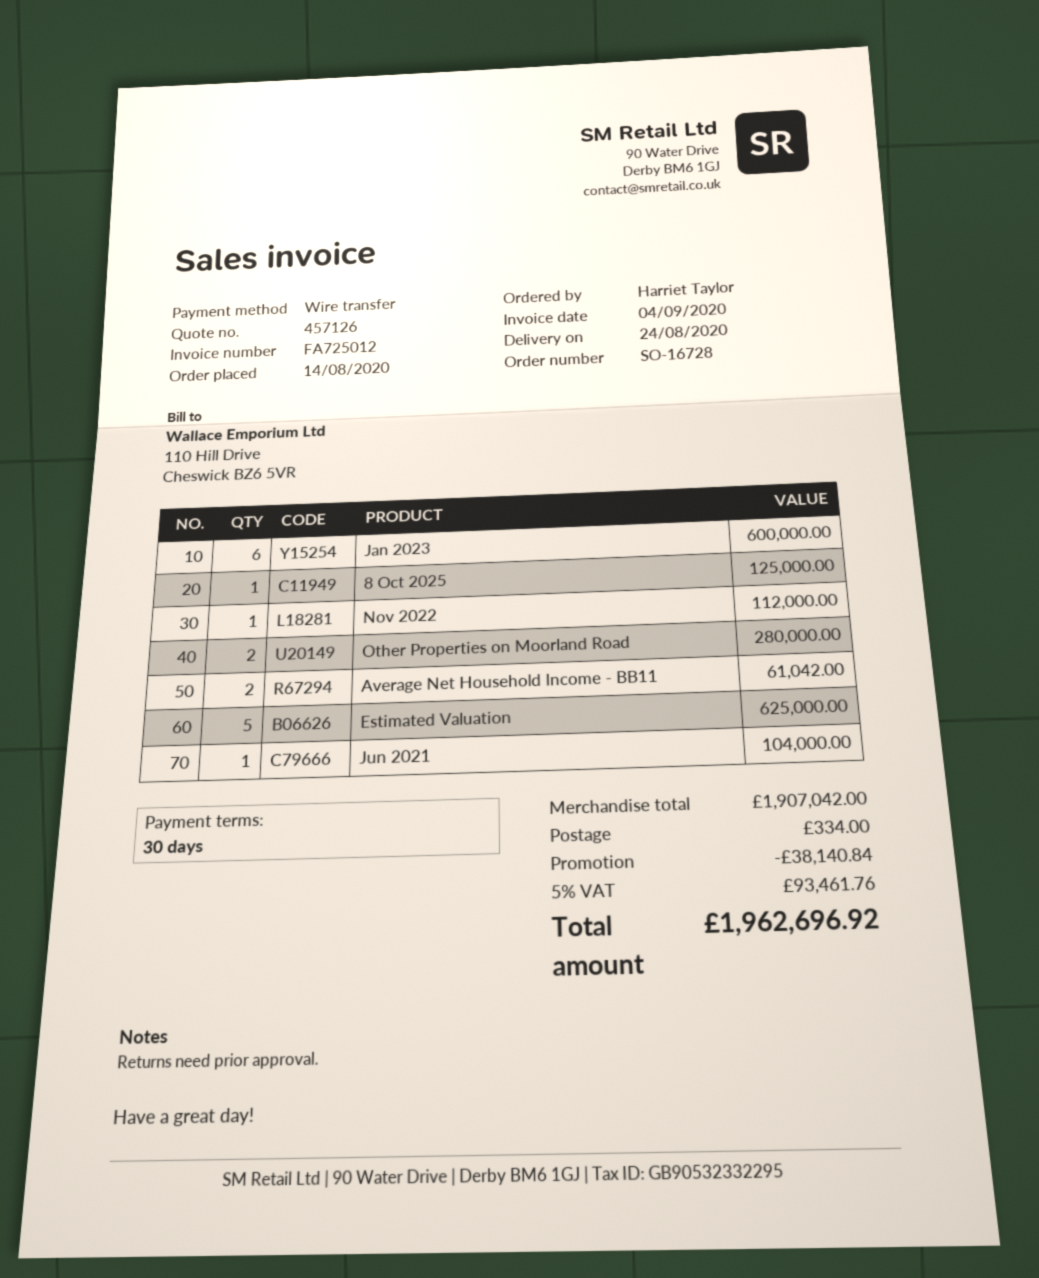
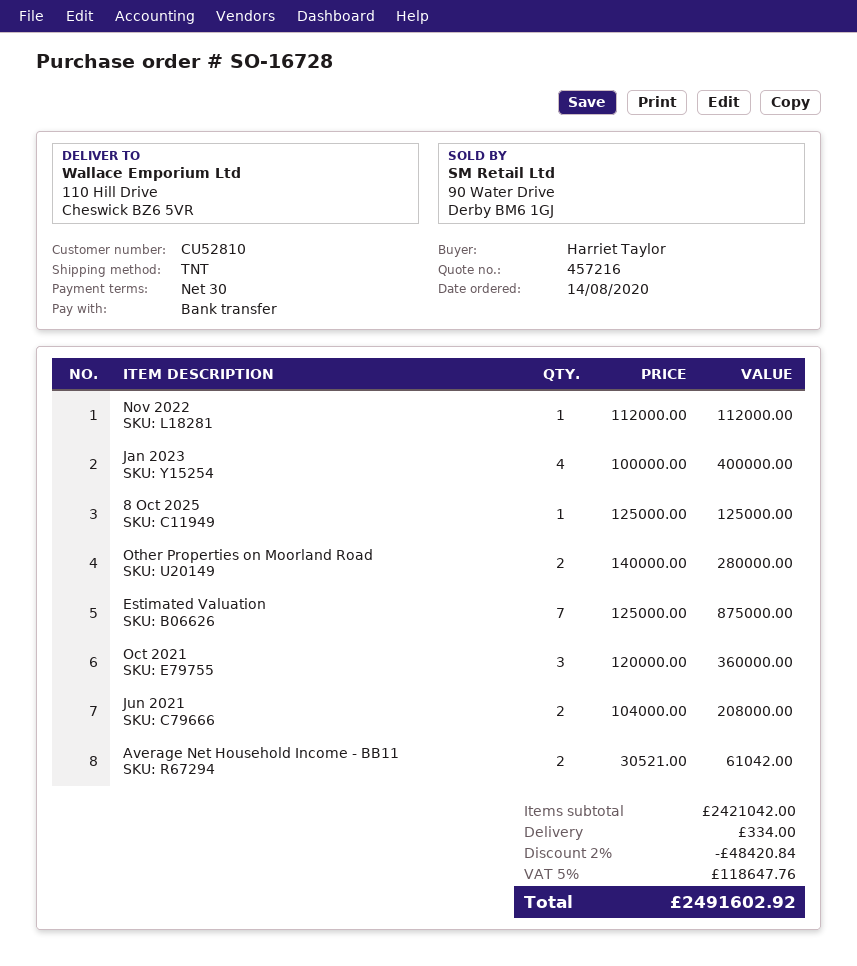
quote number: 457126 -> 457216
Jan 2023: 6 for 600000.00 -> 4 for 400000.00
Estimated Valuation: 5 for 625000.00 -> 7 for 875000.00
Jun 2021: 1 for 104000.00 -> 2 for 208000.00
Oct 2021: none -> 3 for 360000.00
subtotal: 1907042.00 -> 2421042.00
discount: 38140.84 -> 48420.84
tax: 5% = 93461.76 -> 5% = 118647.76
total: 1962696.92 -> 2491602.92

